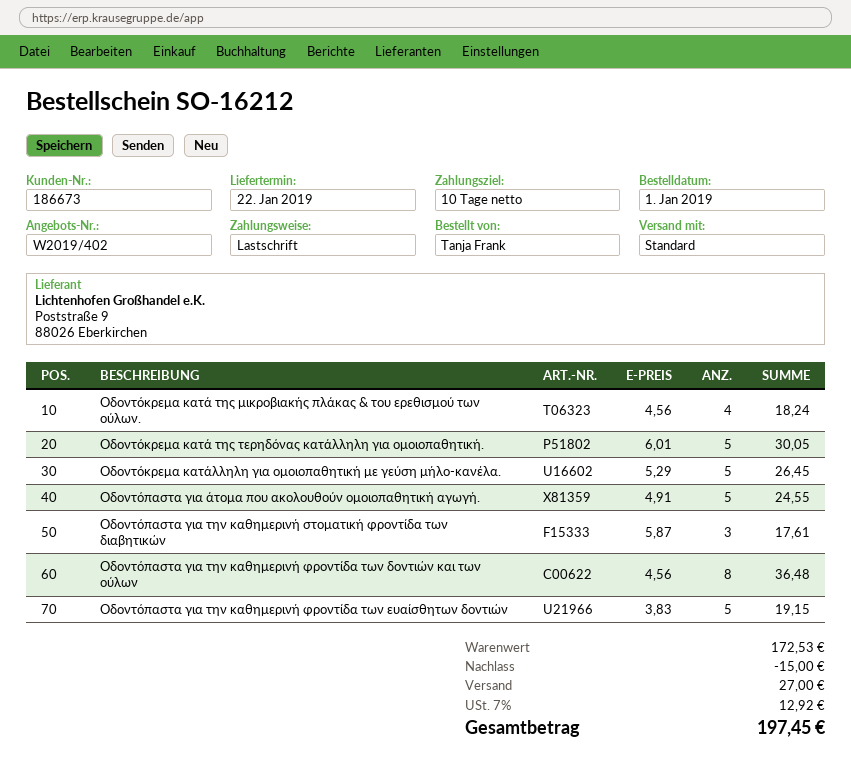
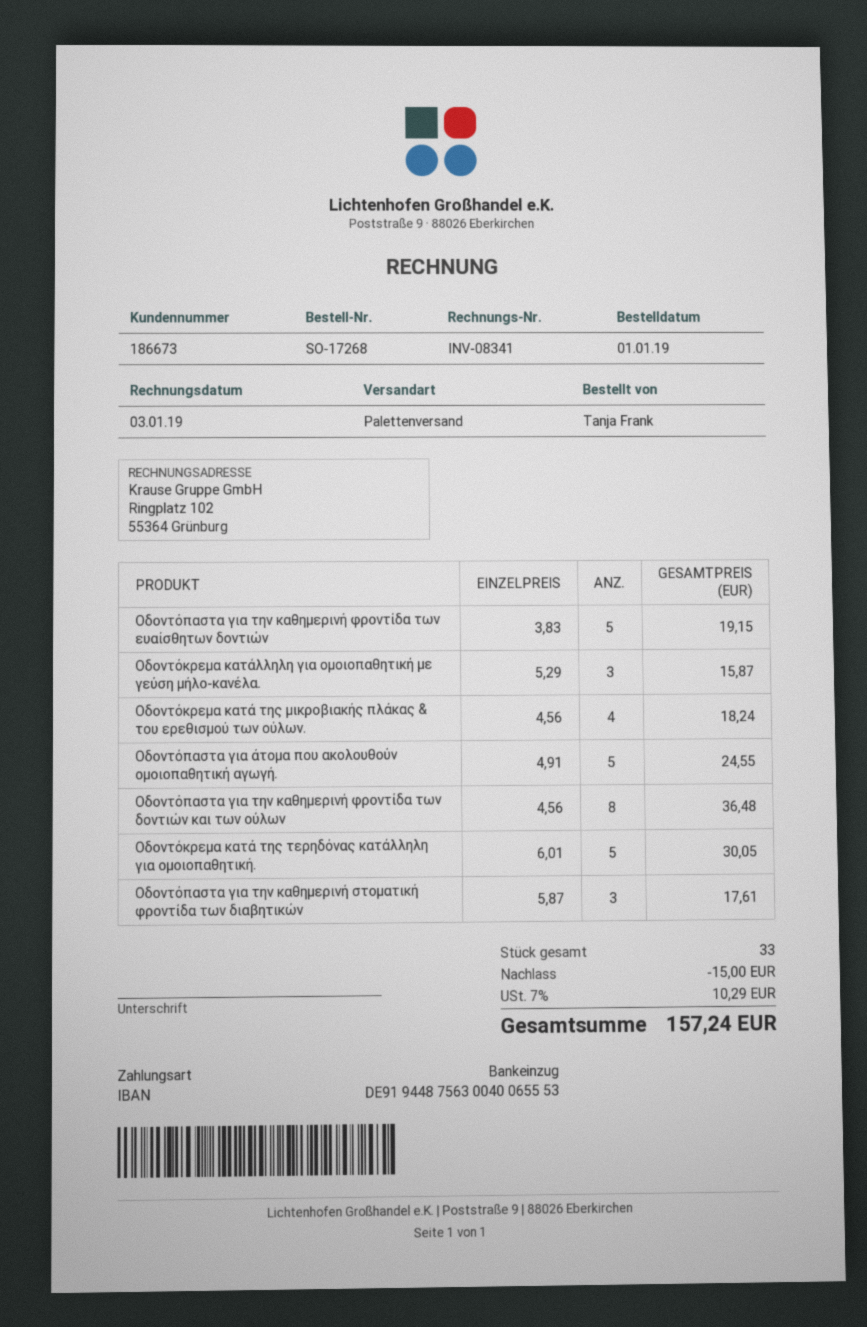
order number: SO-16212 -> SO-17268
shipping method: standard -> pallet freight
Οδοντόκρεμα κατάλληλη για ομοιοπαθητική με γεύση μήλο-κανέλα.: 5 x 5.29 = 26.45 -> 3 x 5.29 = 15.87
shipping: 27.00 -> none
tax: 7% = 12.92 -> 7% = 10.29
total: 197.45 -> 157.24

